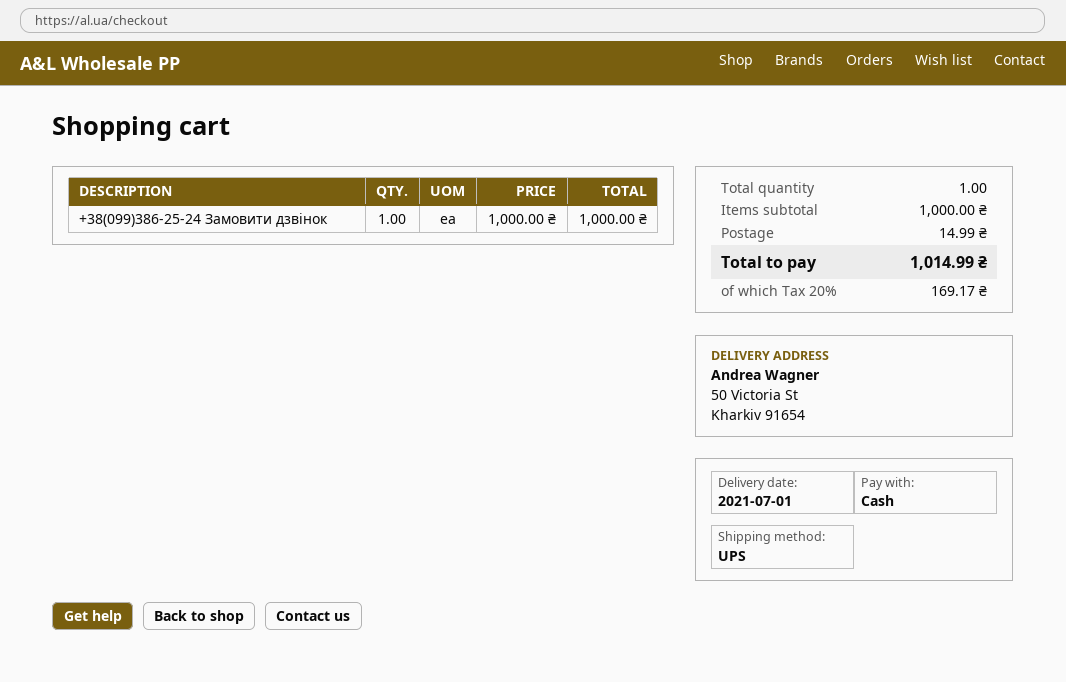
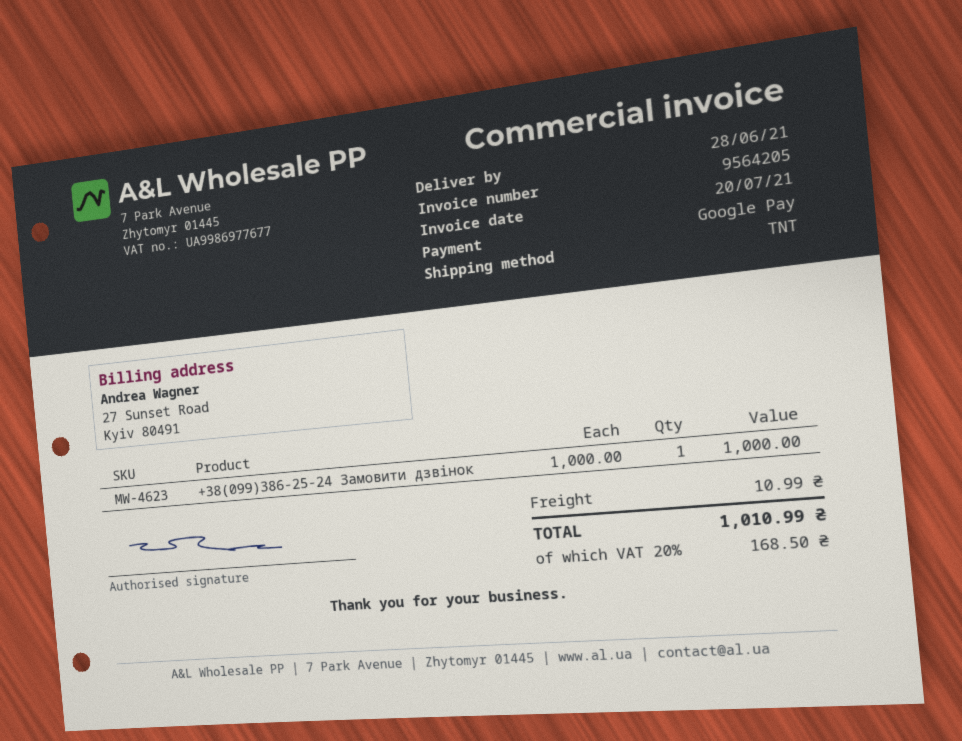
delivery date: 2021-07-01 -> 2021-06-28
payment method: cash -> Google Pay
shipping method: UPS -> TNT
shipping: 14.99 -> 10.99
tax: 20% = 169.17 -> 20% = 168.50
total: 1014.99 -> 1010.99

